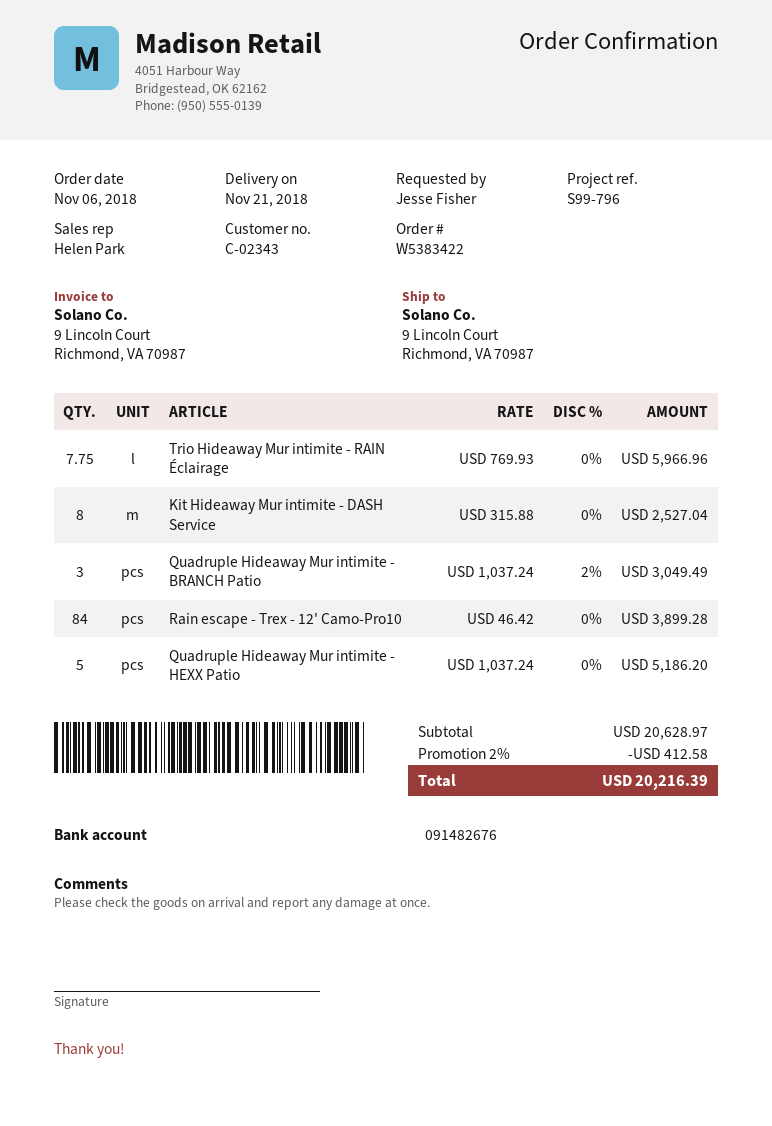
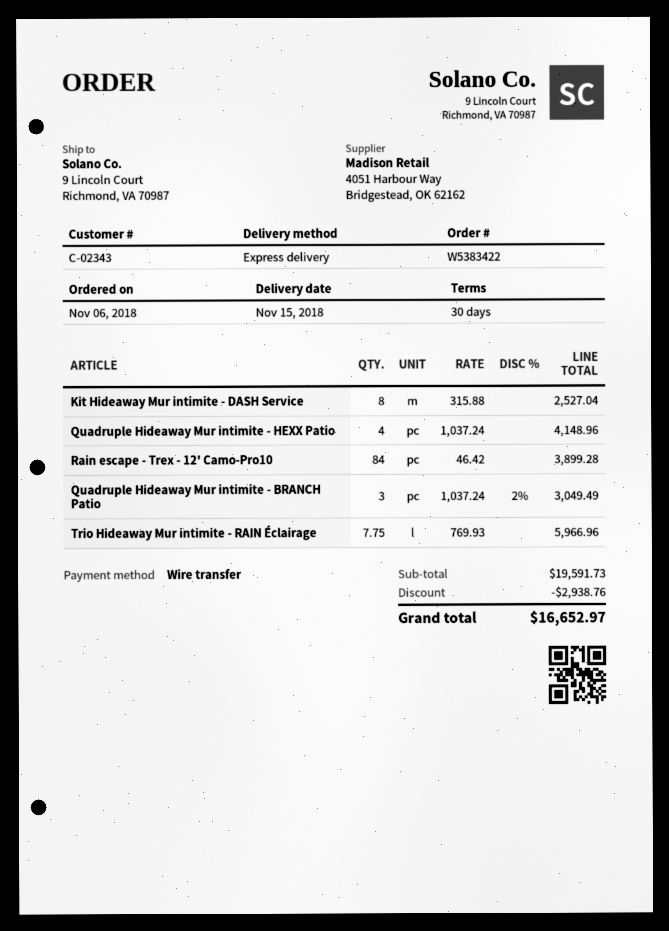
delivery date: 2018-11-21 -> 2018-11-15
Quadruple Hideaway Mur intimite - HEXX Patio: 5 x 1037.24 = 5186.20 -> 4 x 1037.24 = 4148.96
subtotal: 20628.97 -> 19591.73
discount: 412.58 -> 2938.76
total: 20216.39 -> 16652.97

